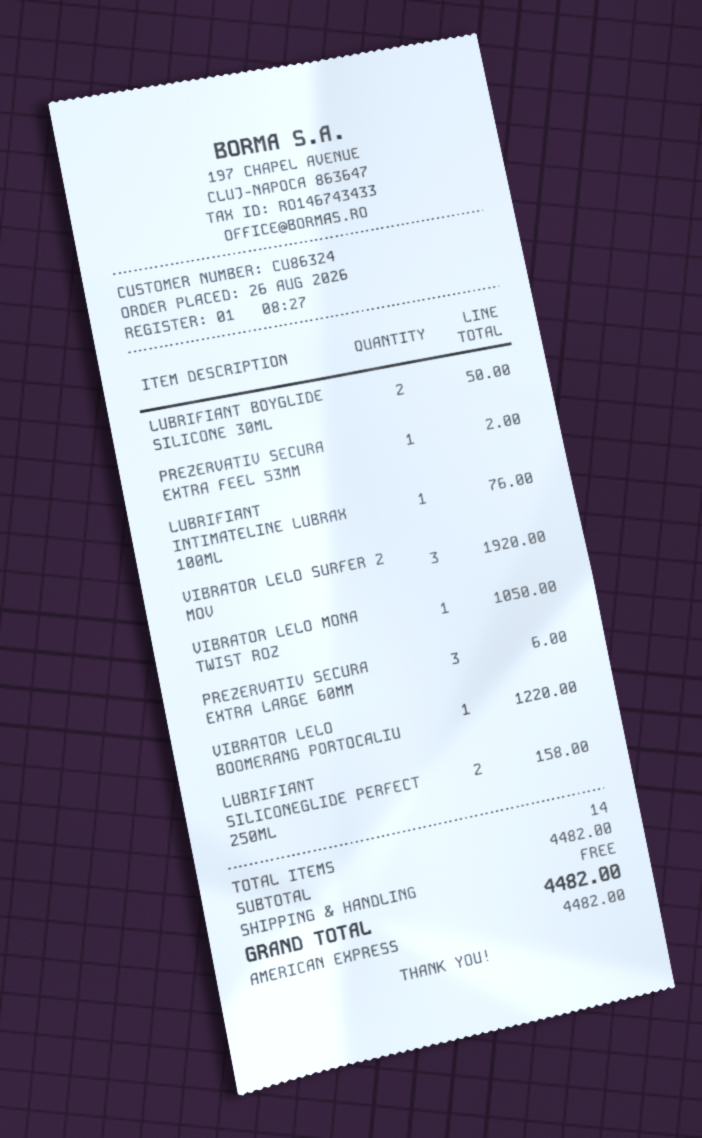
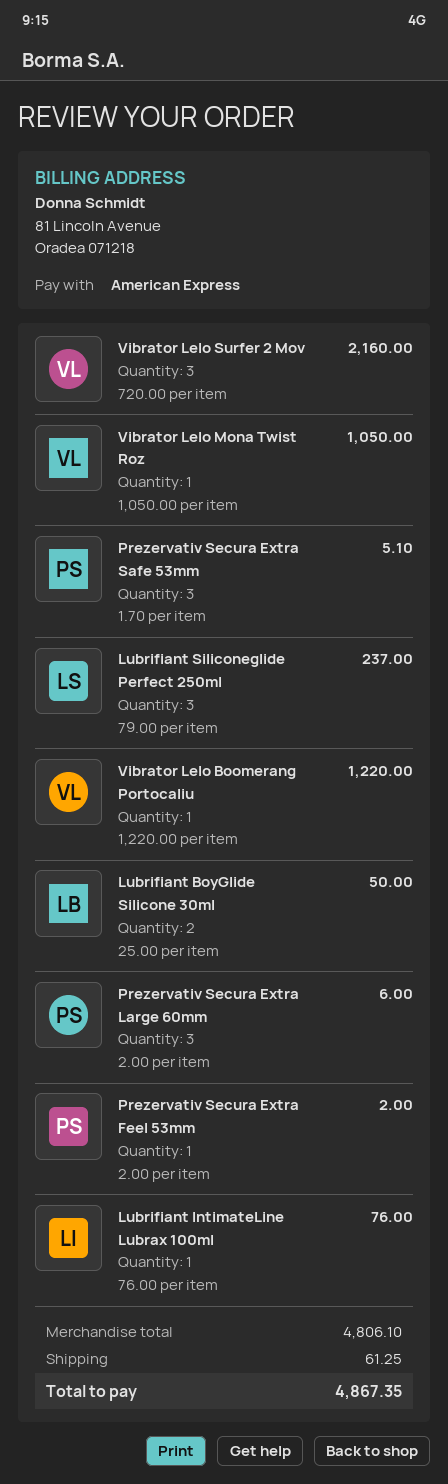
VIBRATOR LELO SURFER 2 MOV: 3 for 1920.00 -> 3 for 2160.00
LUBRIFIANT SILICONEGLIDE PERFECT 250ML: 2 for 158.00 -> 3 for 237.00
Prezervativ Secura Extra Safe 53mm: none -> 3 for 5.10
subtotal: 4482.00 -> 4806.10
shipping: 0.00 -> 61.25
total: 4482.00 -> 4867.35

